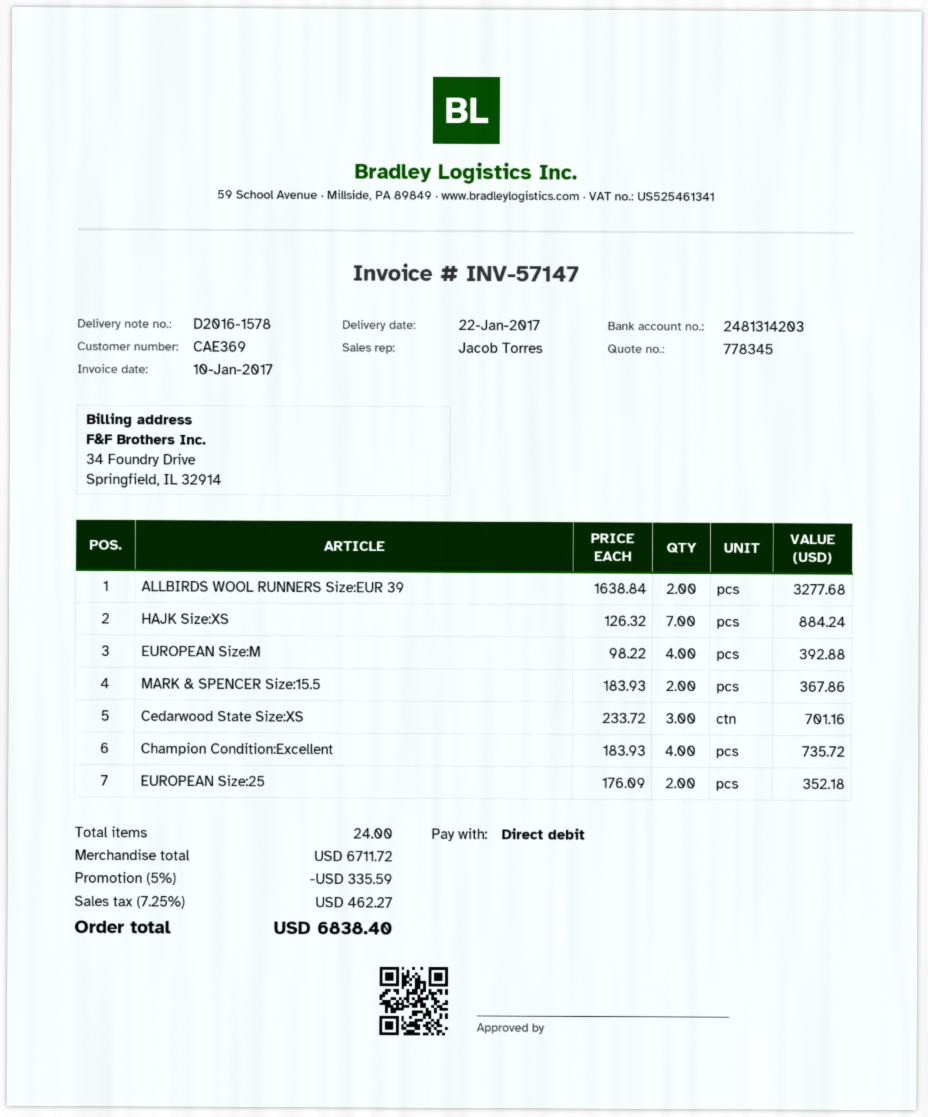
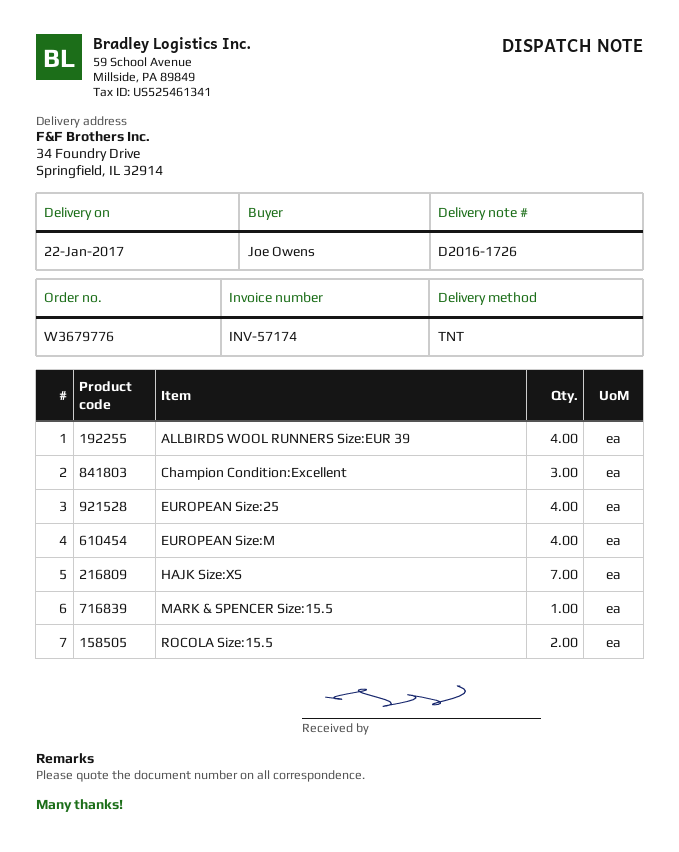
delivery note number: D2016-1578 -> D2016-1726
invoice number: INV-57147 -> INV-57174
ALLBIRDS WOOL RUNNERS Size:EUR 39: 2 -> 4
MARK & SPENCER Size:15.5: 2 -> 1
Cedarwood State Size:XS: 3 -> none
Champion Condition:Excellent: 4 -> 3
EUROPEAN Size:25: 2 -> 4
ROCOLA Size:15.5: none -> 2

